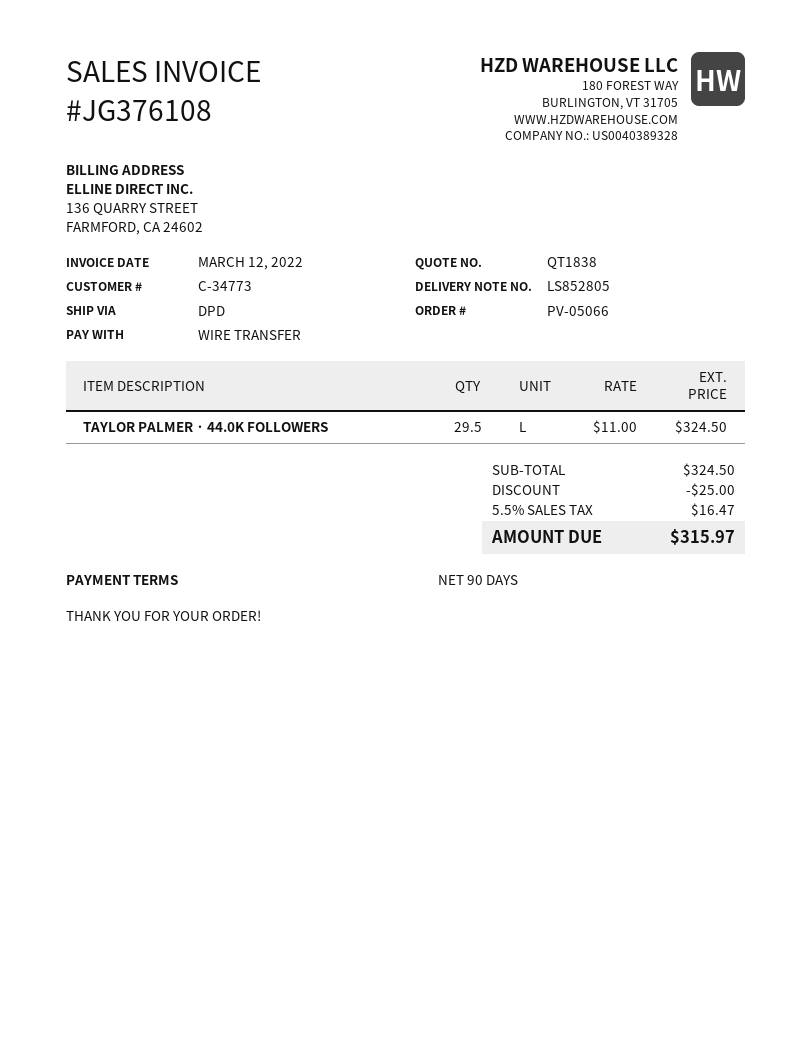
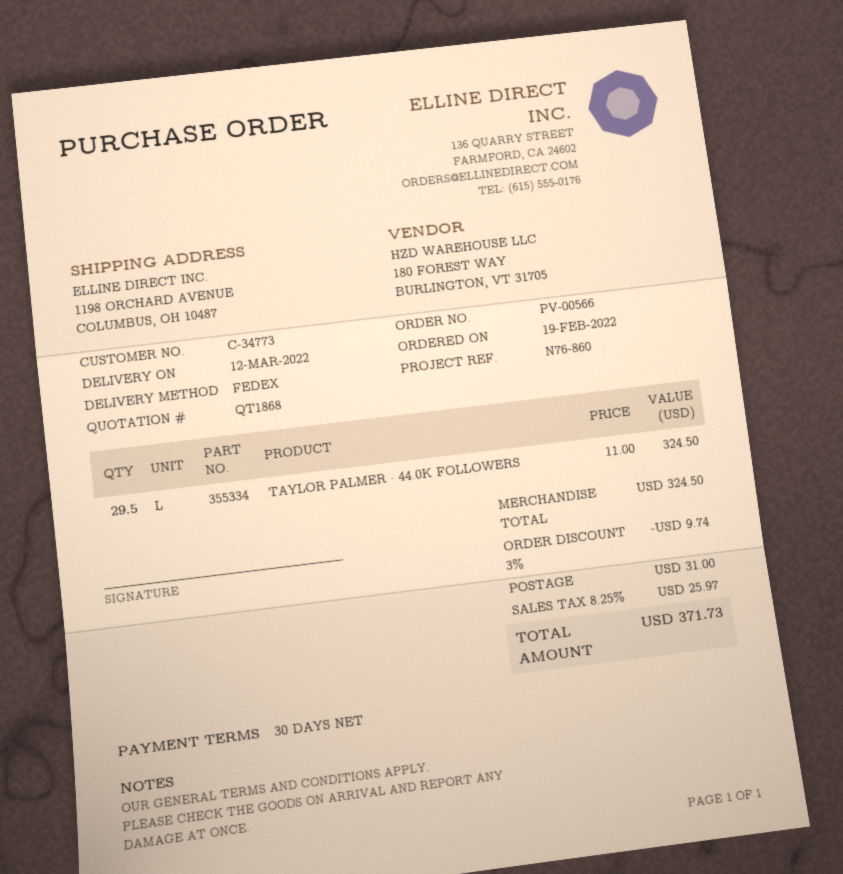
quote number: QT1838 -> QT1868
order number: PV-05066 -> PV-00566
payment terms: 90 days -> 30 days
shipping method: DPD -> FedEx
discount: 25.00 -> 9.74
shipping: none -> 31.00
tax: 5.5% = 16.47 -> 8.25% = 25.97
total: 315.97 -> 371.73

